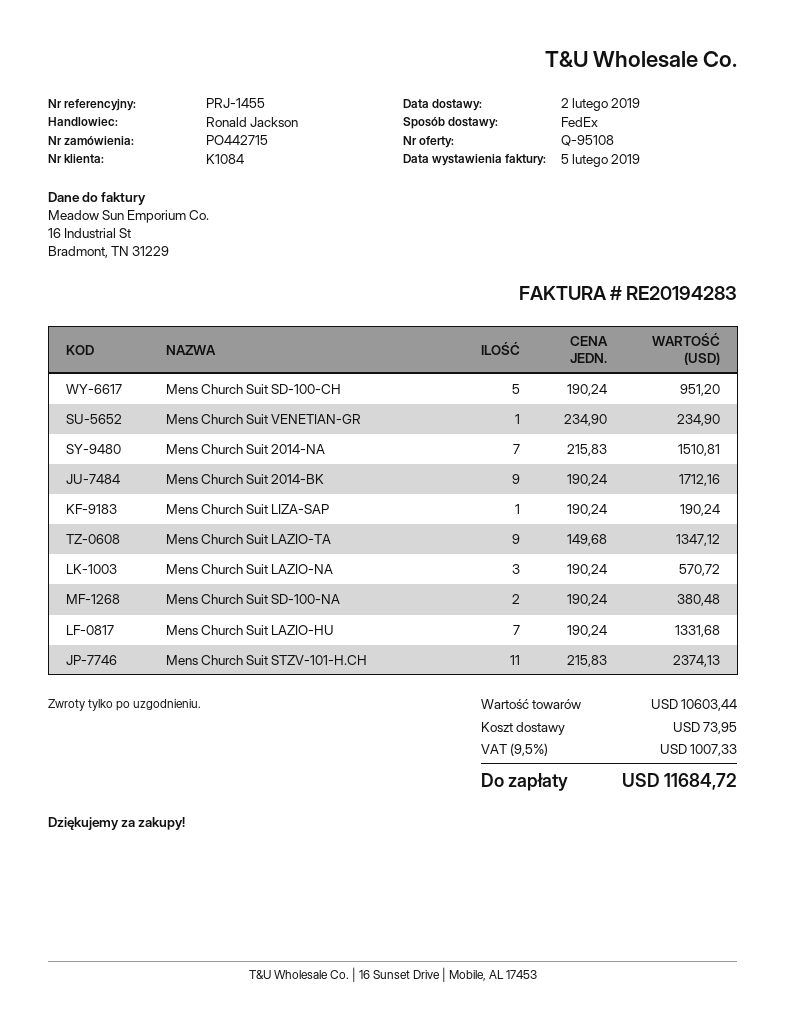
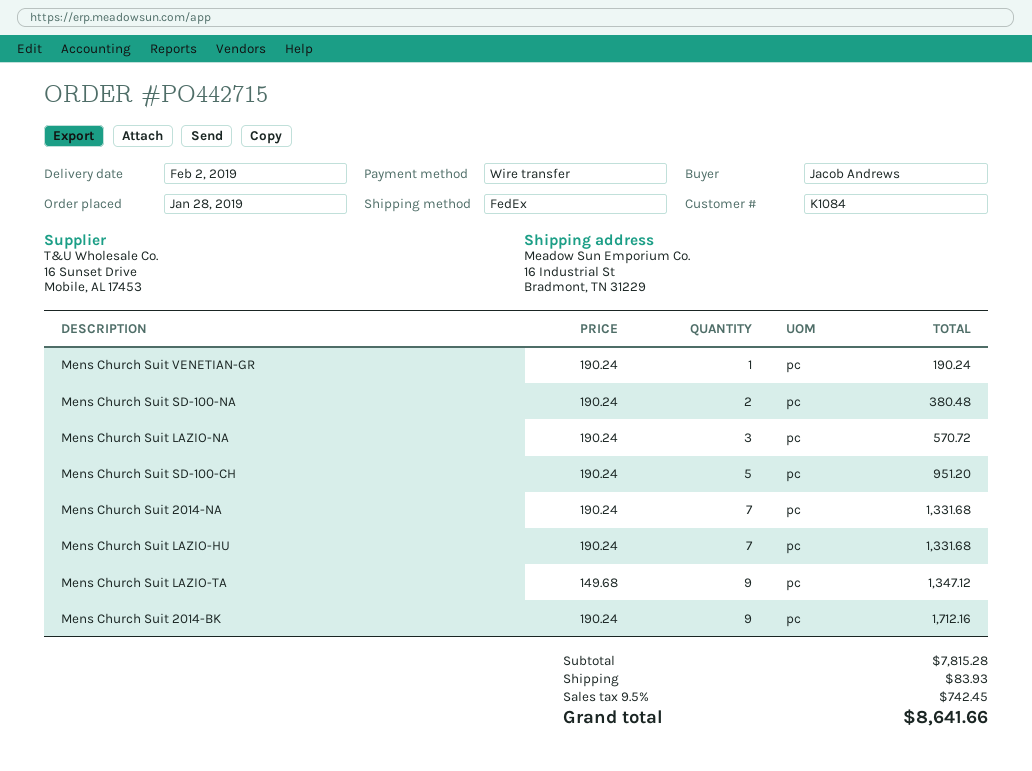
Mens Church Suit VENETIAN-GR: 1 x 234.90 = 234.90 -> 1 x 190.24 = 190.24
Mens Church Suit 2014-NA: 7 x 215.83 = 1510.81 -> 7 x 190.24 = 1331.68
Mens Church Suit LIZA-SAP: 1 x 190.24 = 190.24 -> none
Mens Church Suit STZV-101-H.CH: 11 x 215.83 = 2374.13 -> none
subtotal: 10603.44 -> 7815.28
shipping: 73.95 -> 83.93
tax: 9.5% = 1007.33 -> 9.5% = 742.45
total: 11684.72 -> 8641.66

